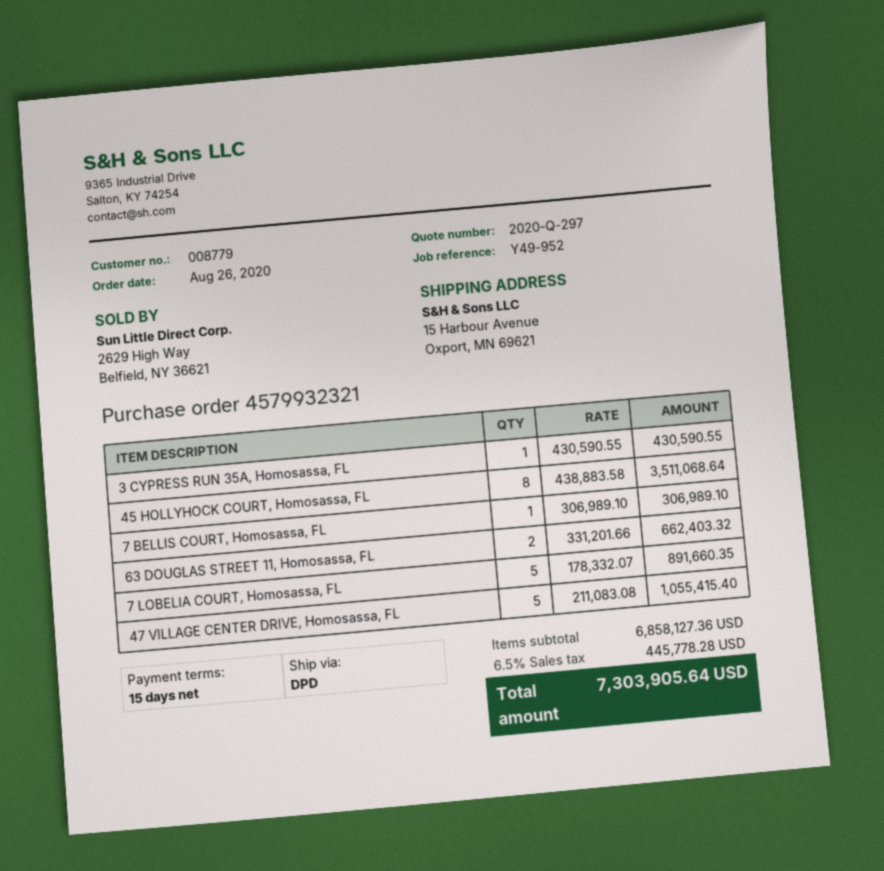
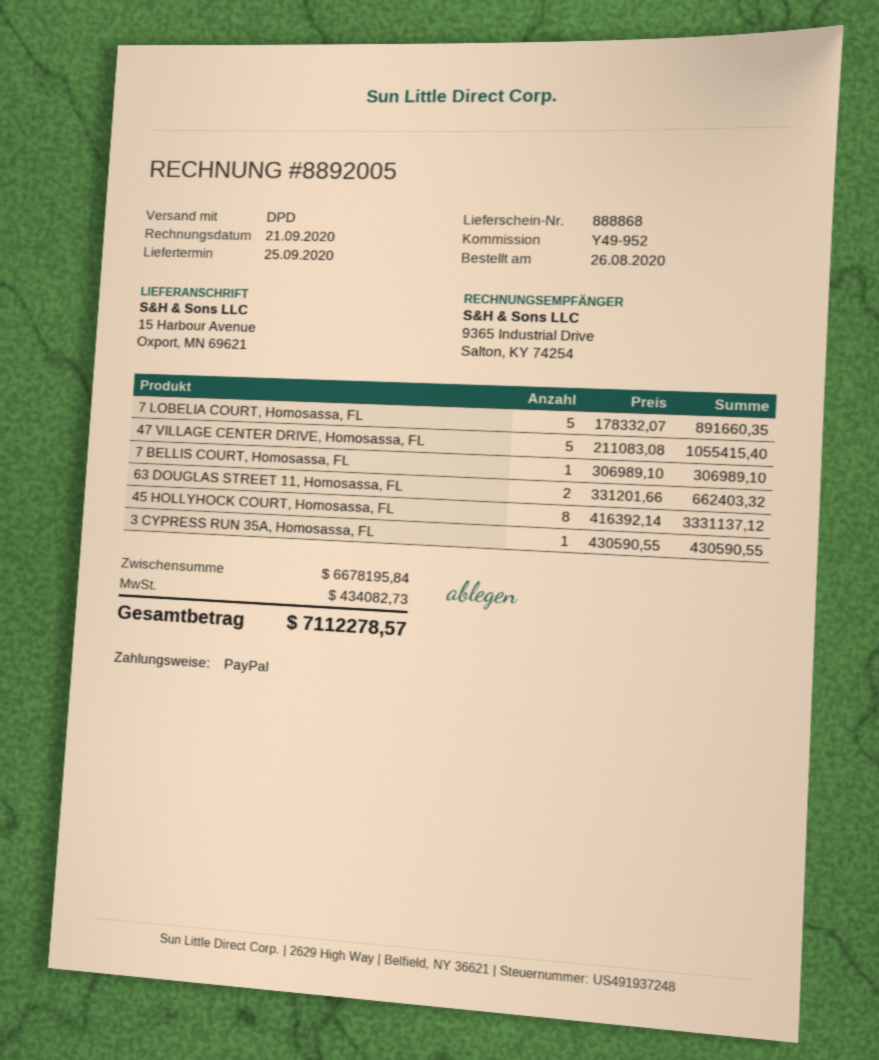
45 HOLLYHOCK COURT, Homosassa, FL: 8 x 438883.58 = 3511068.64 -> 8 x 416392.14 = 3331137.12
subtotal: 6858127.36 -> 6678195.84
tax: 445778.28 -> 434082.73
total: 7303905.64 -> 7112278.57

